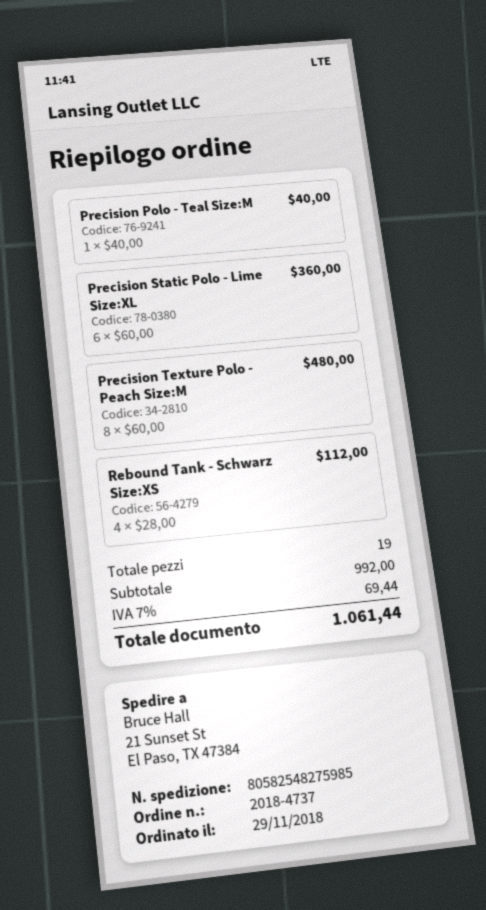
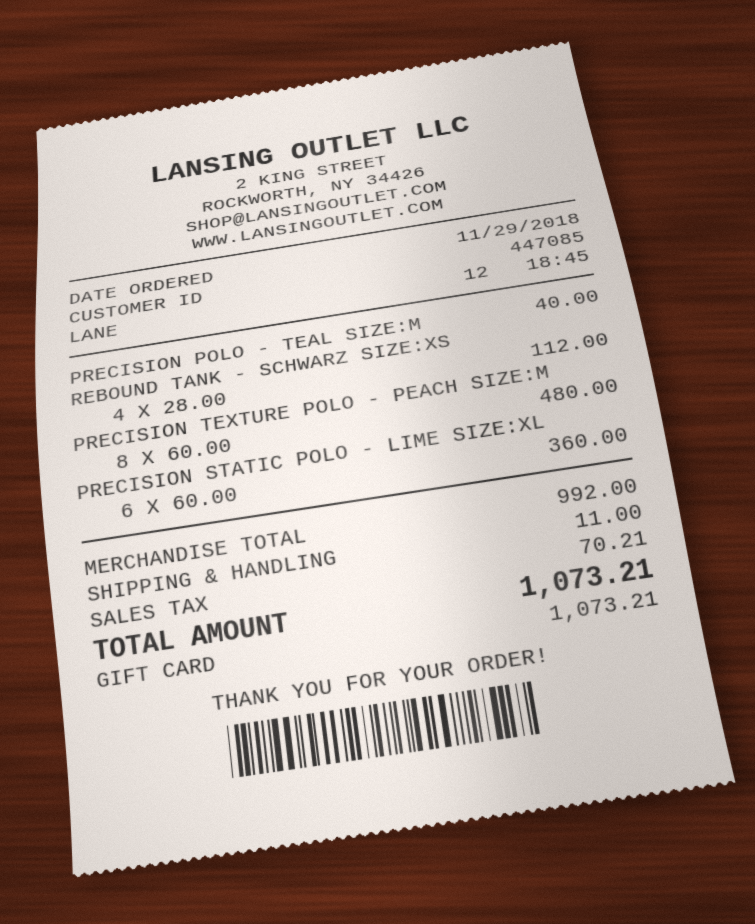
shipping: none -> 11.00
tax: 69.44 -> 70.21
total: 1061.44 -> 1073.21

